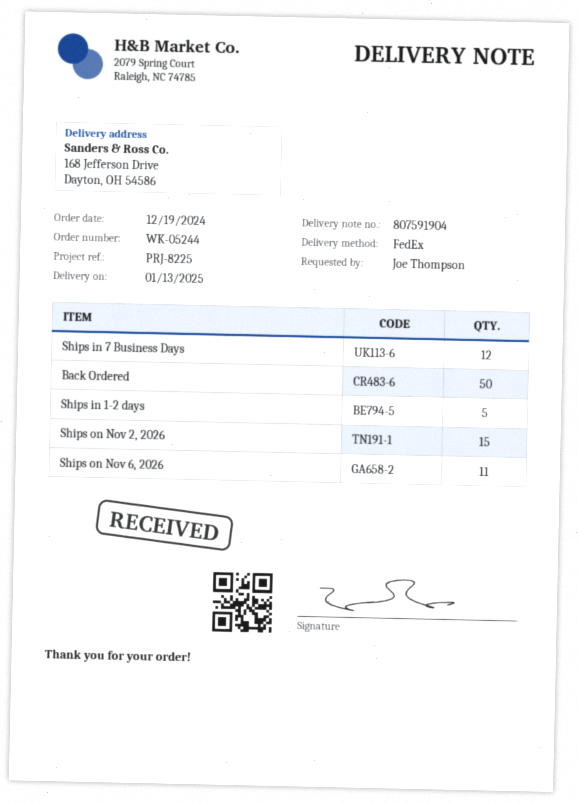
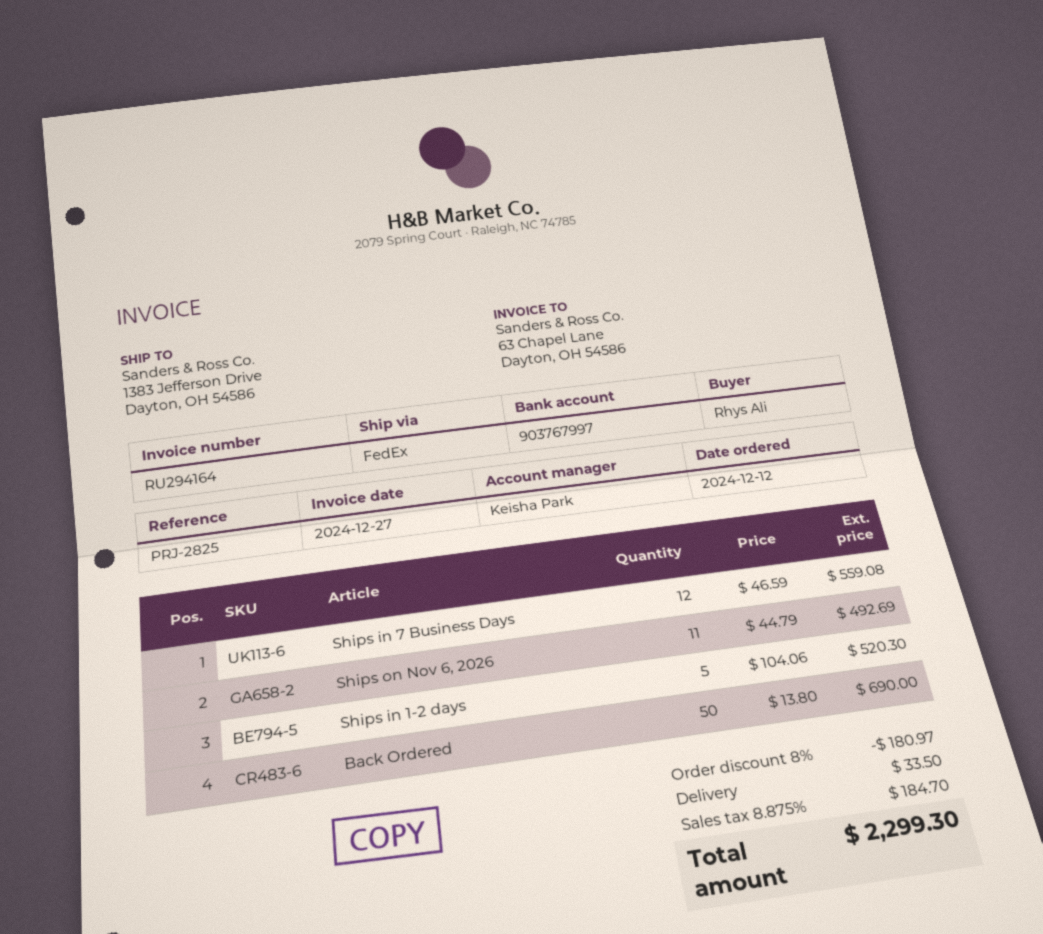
order date: 2024-12-19 -> 2024-12-12
reference: PRJ-8225 -> PRJ-2825
ordered by: Joe Thompson -> Rhys Ali
ship to: 168 Jefferson Drive, Dayton, OH 54586 -> 1383 Jefferson Drive, Dayton, OH 54586
Ships on Nov 2, 2026: 15 -> none

